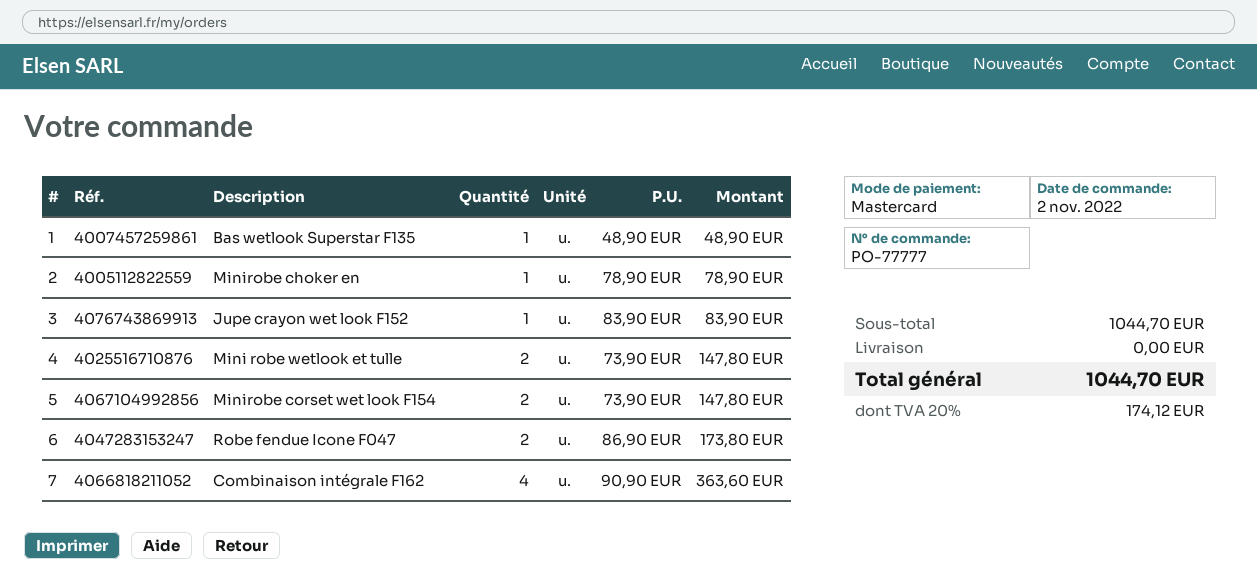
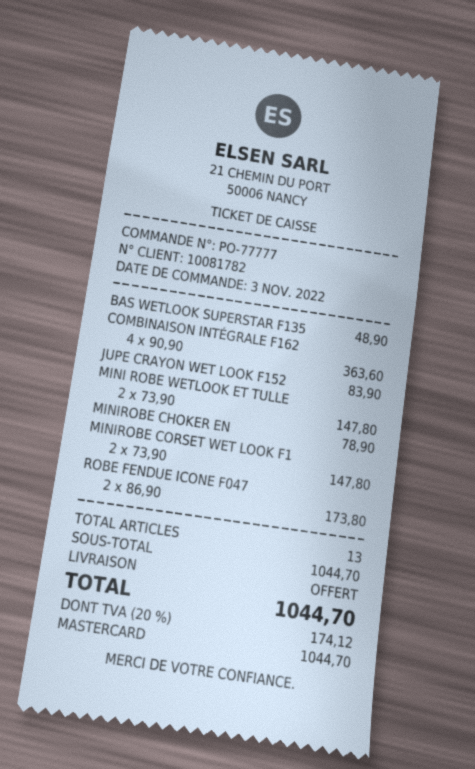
order date: 2022-11-02 -> 2022-11-03

